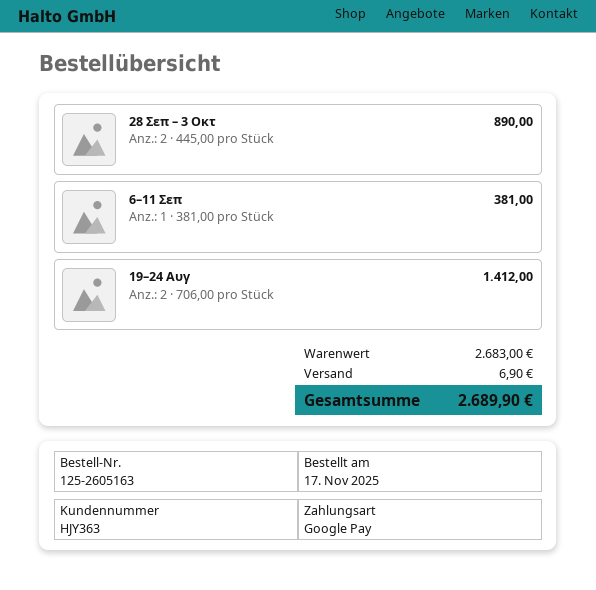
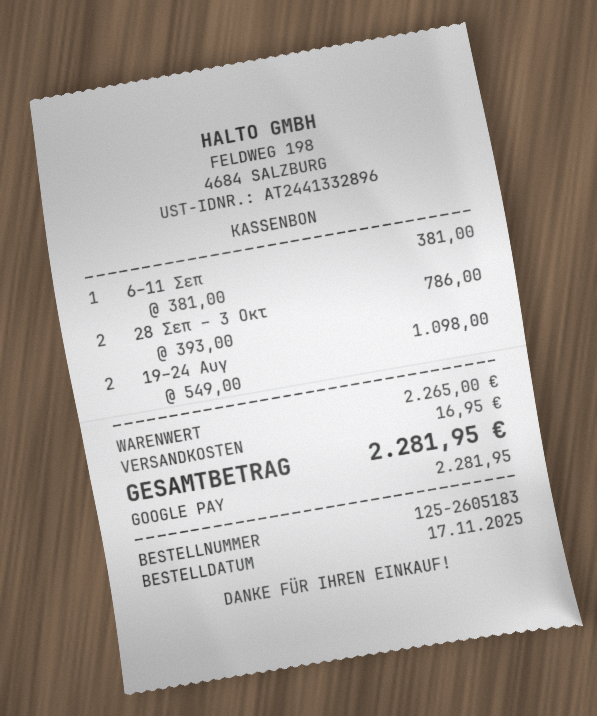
order number: 125-2605163 -> 125-2605183
28 Σεπ – 3 Οκτ: 2 x 445.00 = 890.00 -> 2 x 393.00 = 786.00
19–24 Αυγ: 2 x 706.00 = 1412.00 -> 2 x 549.00 = 1098.00
subtotal: 2683.00 -> 2265.00
shipping: 6.90 -> 16.95
total: 2689.90 -> 2281.95

